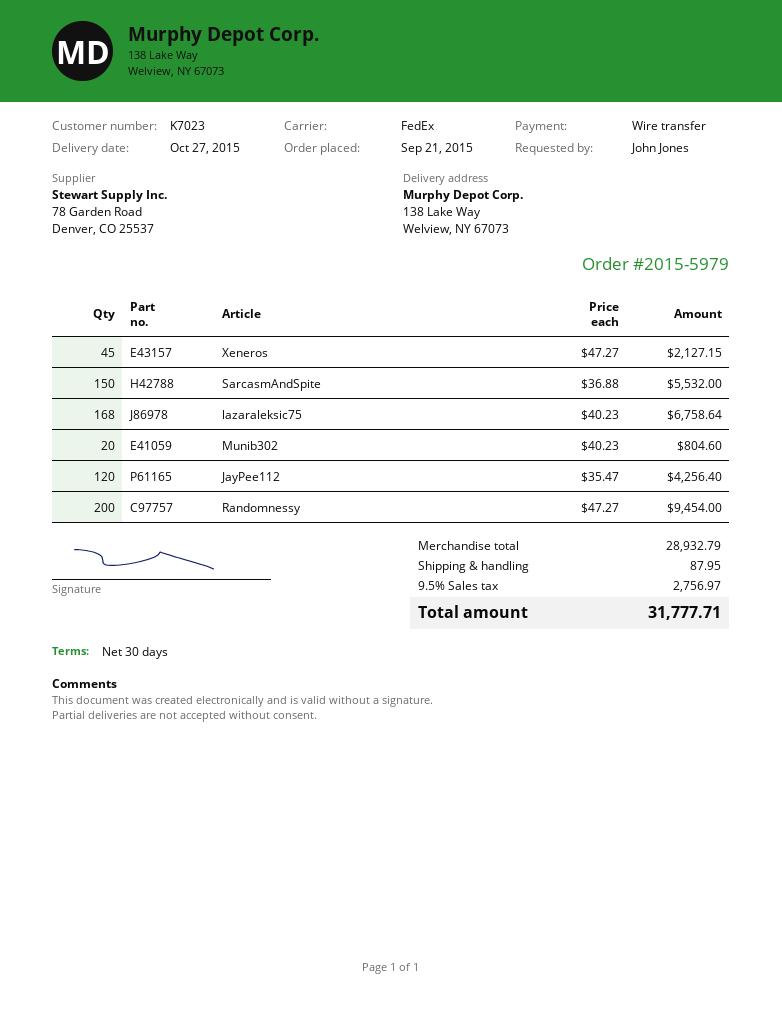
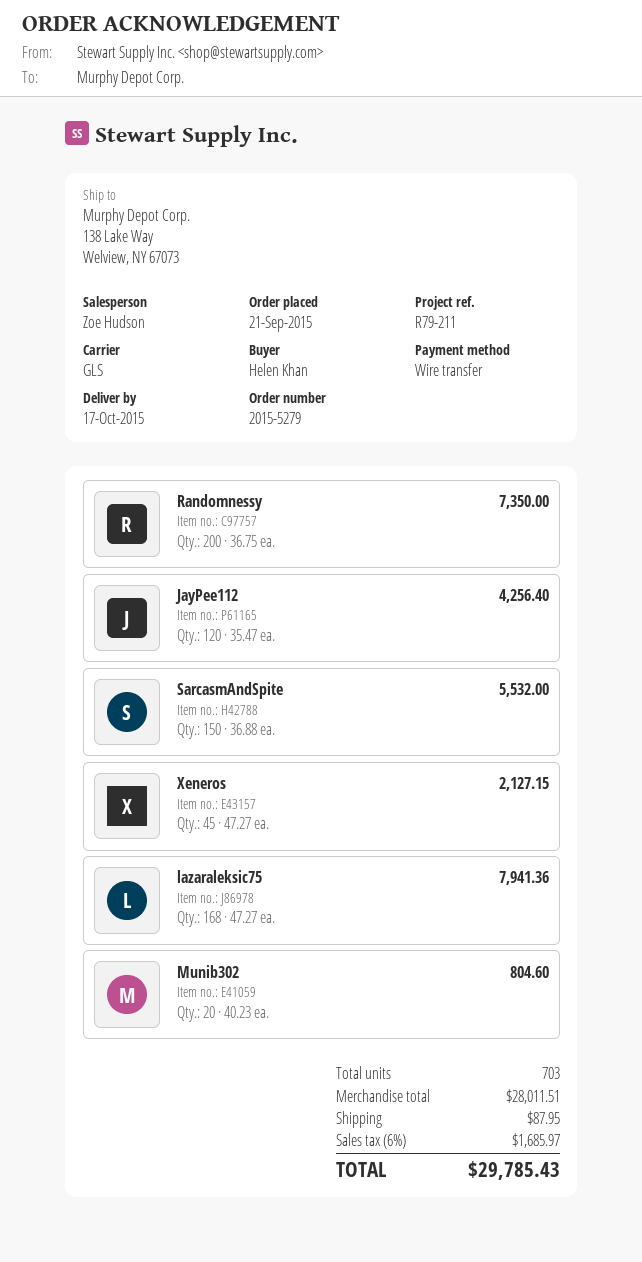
order number: 2015-5979 -> 2015-5279
delivery date: 2015-10-27 -> 2015-10-17
ordered by: John Jones -> Helen Khan
shipping method: FedEx -> GLS
lazaraleksic75: 168 x 40.23 = 6758.64 -> 168 x 47.27 = 7941.36
Randomnessy: 200 x 47.27 = 9454.00 -> 200 x 36.75 = 7350.00
subtotal: 28932.79 -> 28011.51
tax: 9.5% = 2756.97 -> 6% = 1685.97
total: 31777.71 -> 29785.43

